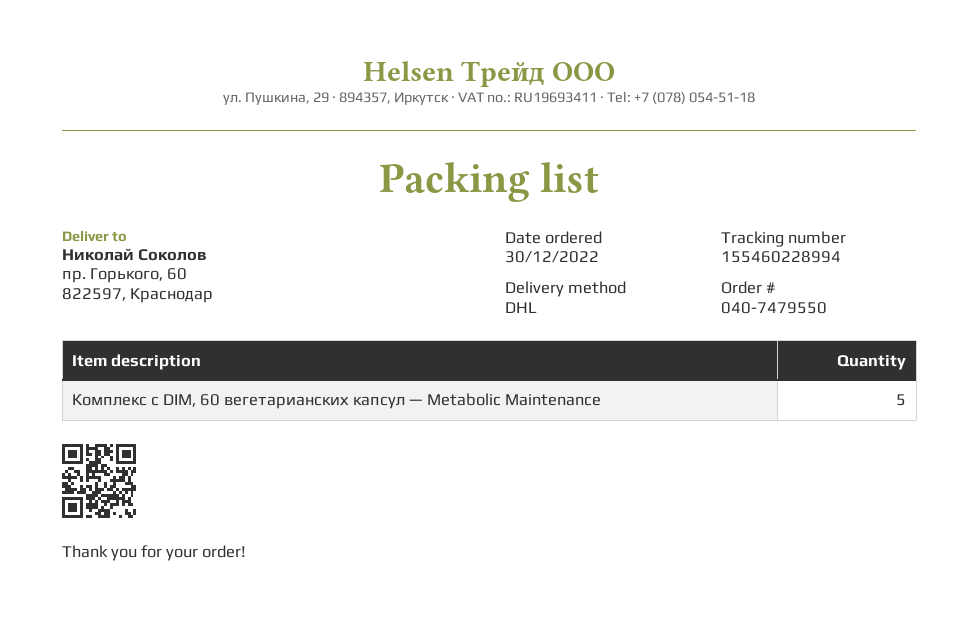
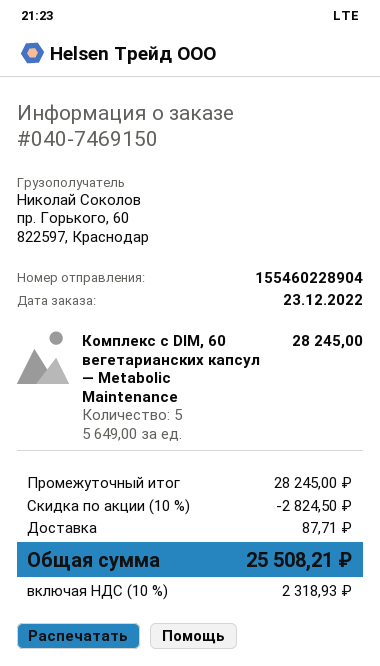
order number: 040-7479550 -> 040-7469150
order date: 2022-12-30 -> 2022-12-23
tracking number: 155460228994 -> 155460228904

